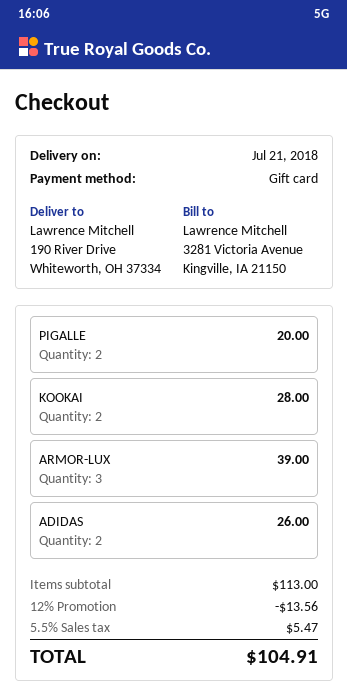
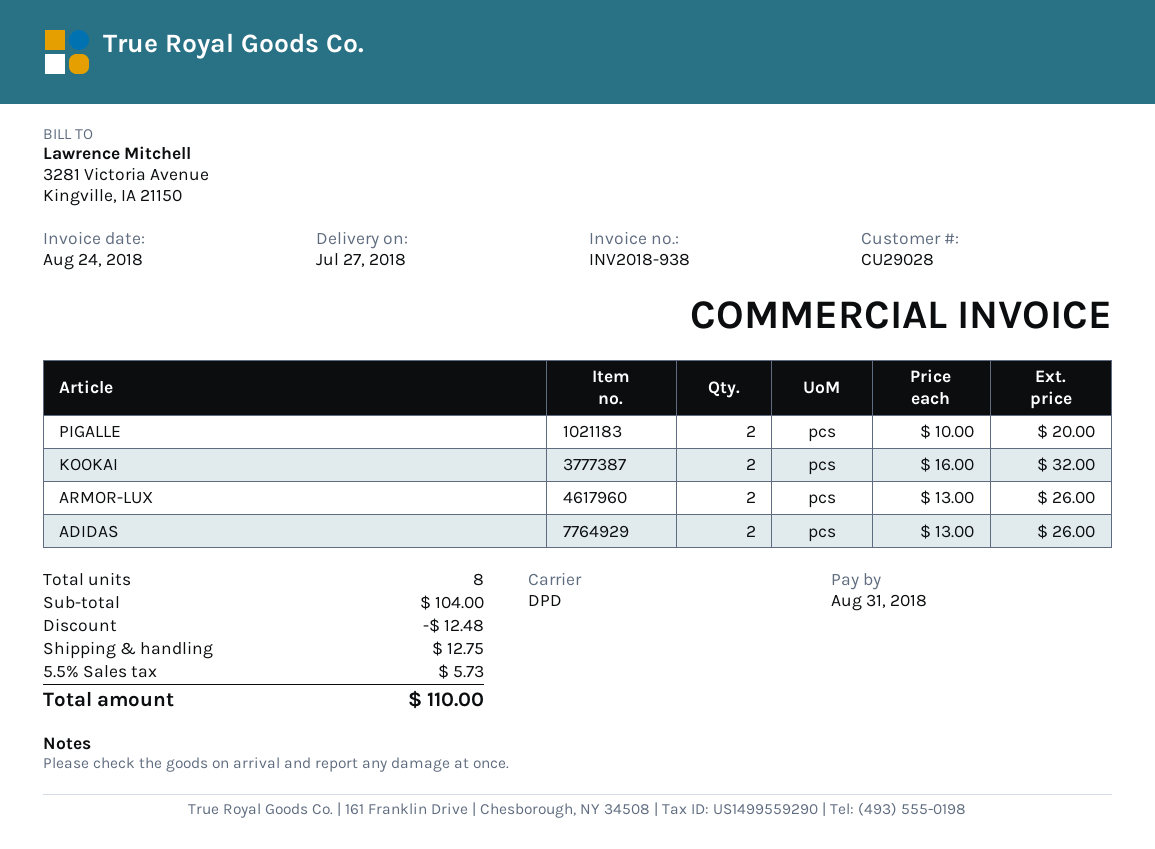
delivery date: 2018-07-21 -> 2018-07-27
KOOKAI: 2 for 28.00 -> 2 for 32.00
ARMOR-LUX: 3 for 39.00 -> 2 for 26.00
subtotal: 113.00 -> 104.00
discount: 13.56 -> 12.48
shipping: none -> 12.75
tax: 5.5% = 5.47 -> 5.5% = 5.73
total: 104.91 -> 110.00

